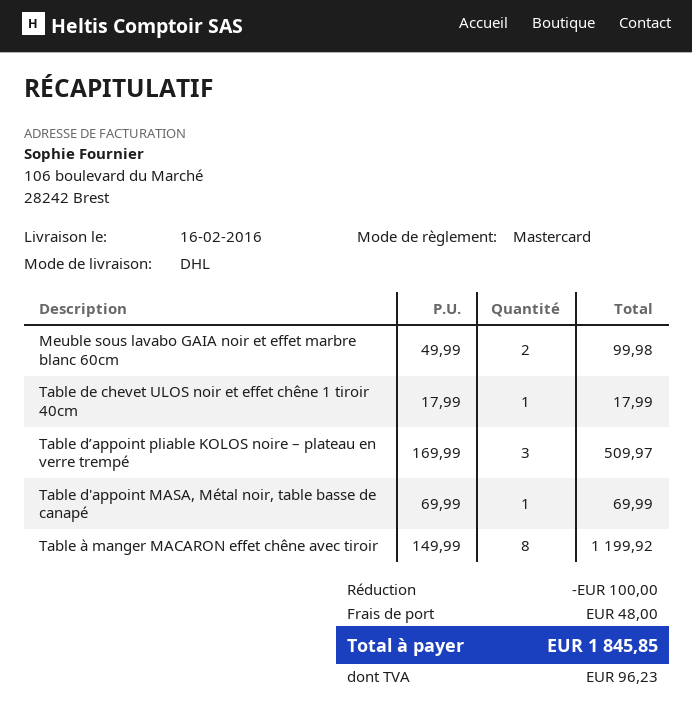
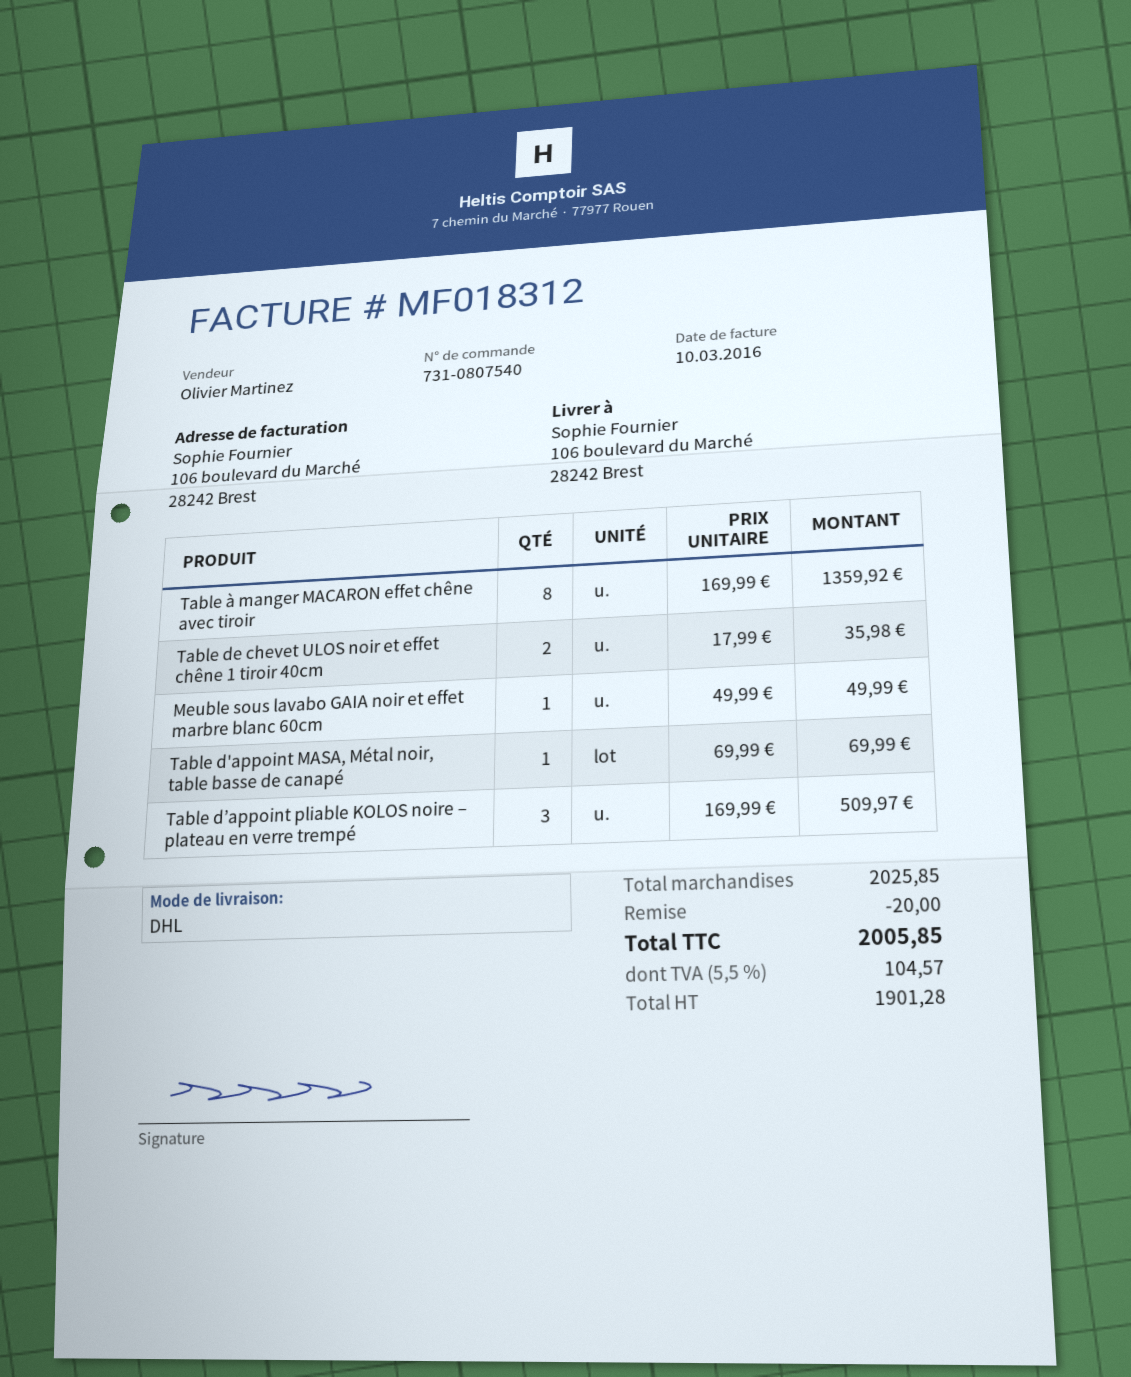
Meuble sous lavabo GAIA noir et effet marbre blanc 60cm: 2 x 49.99 = 99.98 -> 1 x 49.99 = 49.99
Table de chevet ULOS noir et effet chêne 1 tiroir 40cm: 1 x 17.99 = 17.99 -> 2 x 17.99 = 35.98
Table à manger MACARON effet chêne avec tiroir: 8 x 149.99 = 1199.92 -> 8 x 169.99 = 1359.92
discount: 100.00 -> 20.00
shipping: 48.00 -> none
tax: 96.23 -> 104.57
total: 1845.85 -> 2005.85

